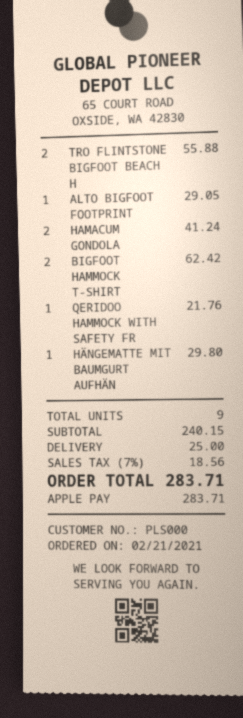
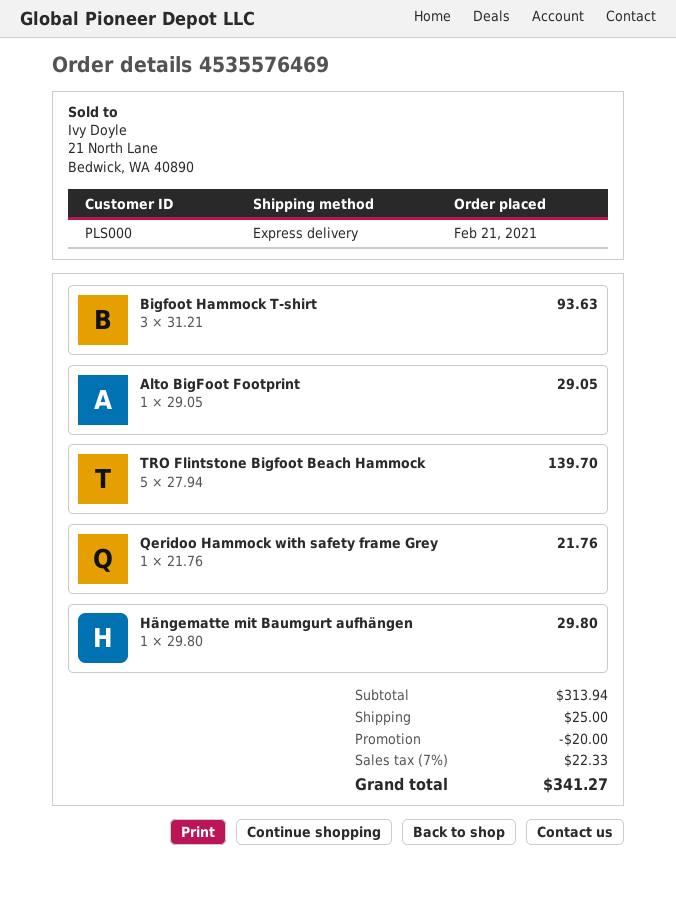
TRO FLINTSTONE BIGFOOT BEACH H: 2 for 55.88 -> 5 for 139.70
HAMACUM GONDOLA: 2 for 41.24 -> none
BIGFOOT HAMMOCK T-SHIRT: 2 for 62.42 -> 3 for 93.63
subtotal: 240.15 -> 313.94
discount: none -> 20.00
tax: 7% = 18.56 -> 7% = 22.33
total: 283.71 -> 341.27

